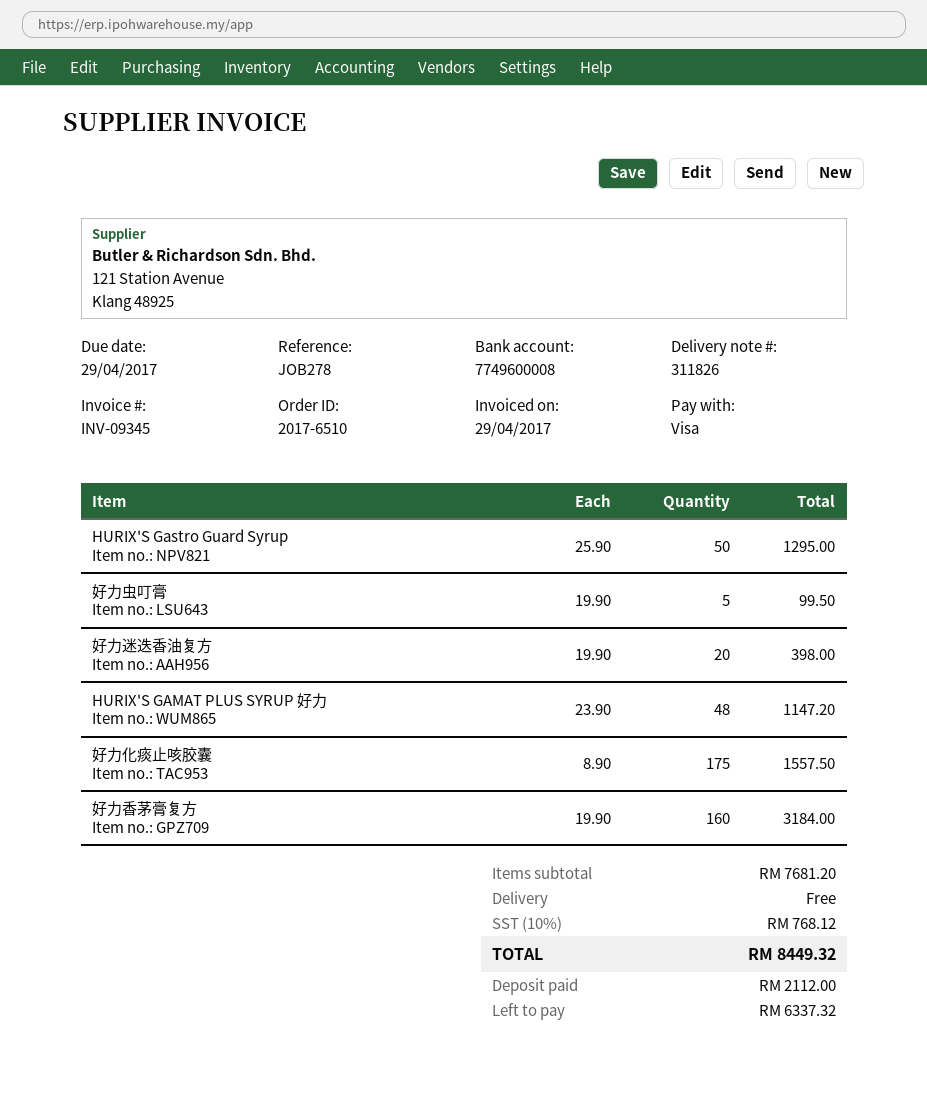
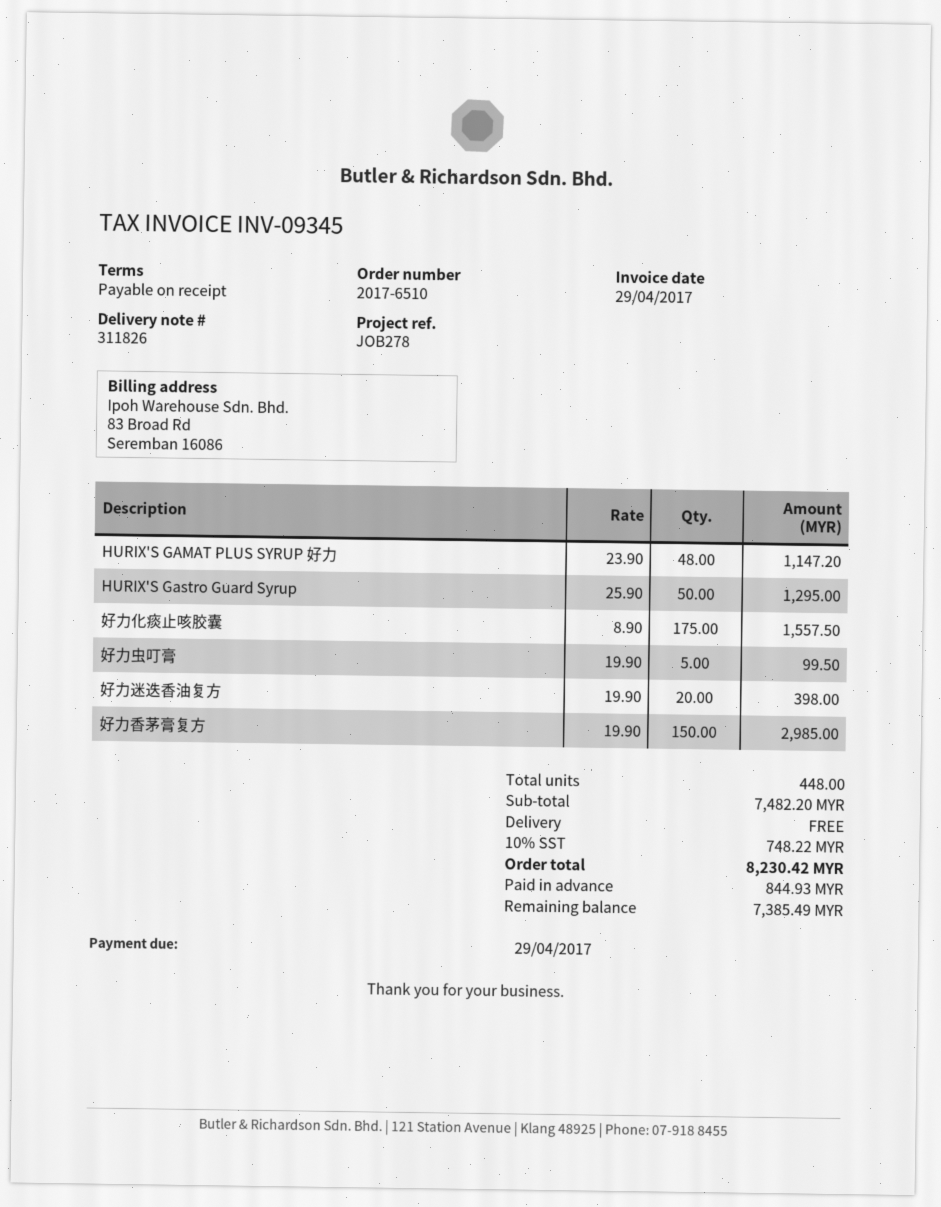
好力香茅膏复方: 160 x 19.90 = 3184.00 -> 150 x 19.90 = 2985.00
subtotal: 7681.20 -> 7482.20
tax: 10% = 768.12 -> 10% = 748.22
total: 8449.32 -> 8230.42
deposit: 2112.00 -> 844.93
balance: 6337.32 -> 7385.49

